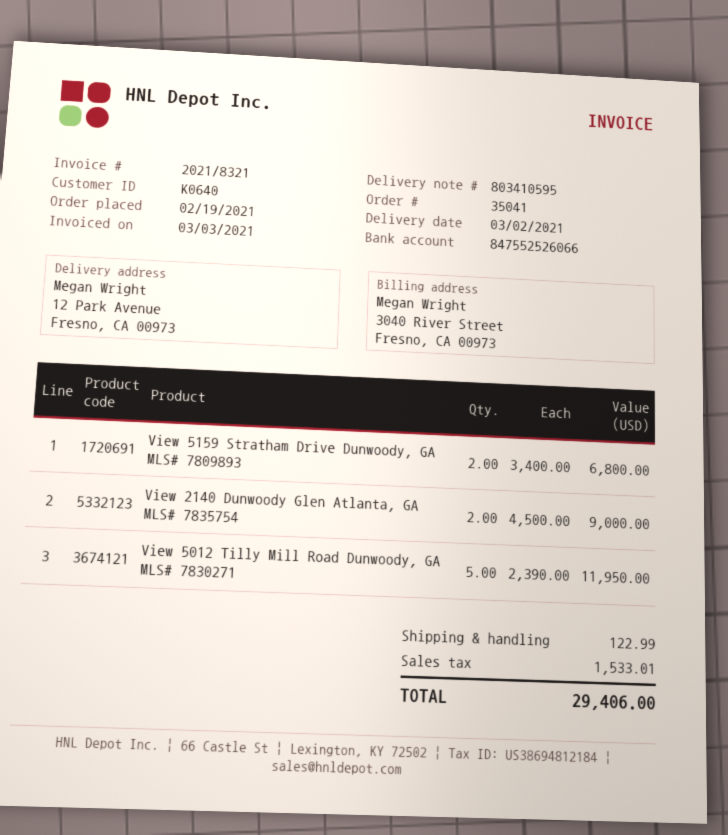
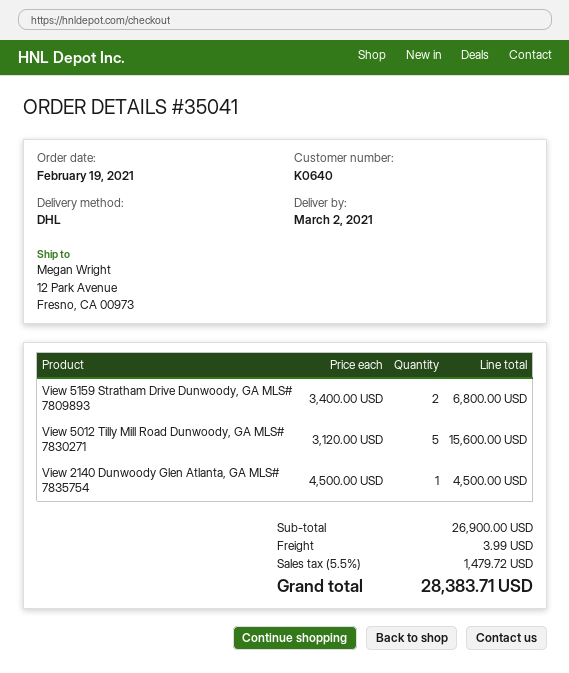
View 2140 Dunwoody Glen Atlanta, GA MLS# 7835754: 2 x 4500.00 = 9000.00 -> 1 x 4500.00 = 4500.00
View 5012 Tilly Mill Road Dunwoody, GA MLS# 7830271: 5 x 2390.00 = 11950.00 -> 5 x 3120.00 = 15600.00
shipping: 122.99 -> 3.99
tax: 1533.01 -> 1479.72
total: 29406.00 -> 28383.71

